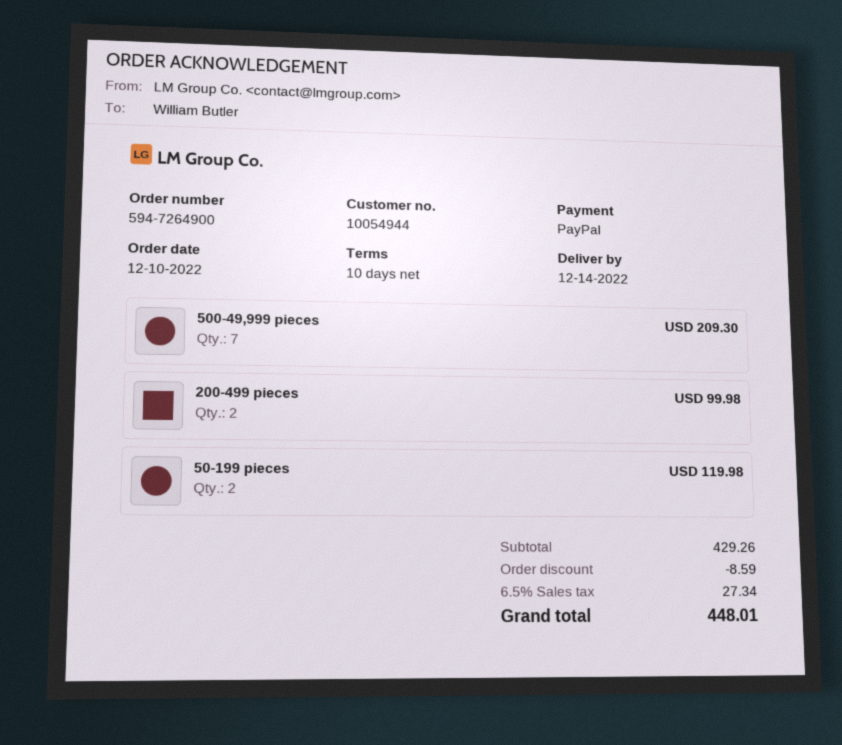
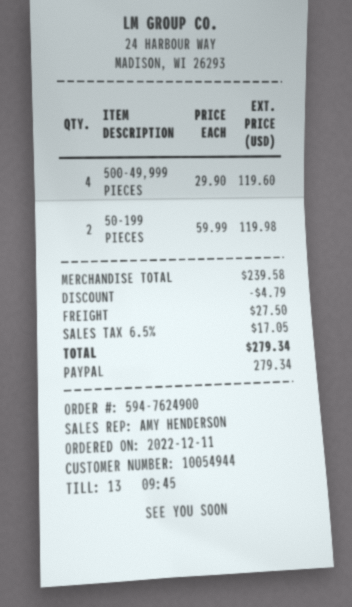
order number: 594-7264900 -> 594-7624900
order date: 2022-12-10 -> 2022-12-11
500-49,999 pieces: 7 for 209.30 -> 4 for 119.60
200-499 pieces: 2 for 99.98 -> none
subtotal: 429.26 -> 239.58
discount: 8.59 -> 4.79
shipping: none -> 27.50
tax: 6.5% = 27.34 -> 6.5% = 17.05
total: 448.01 -> 279.34

